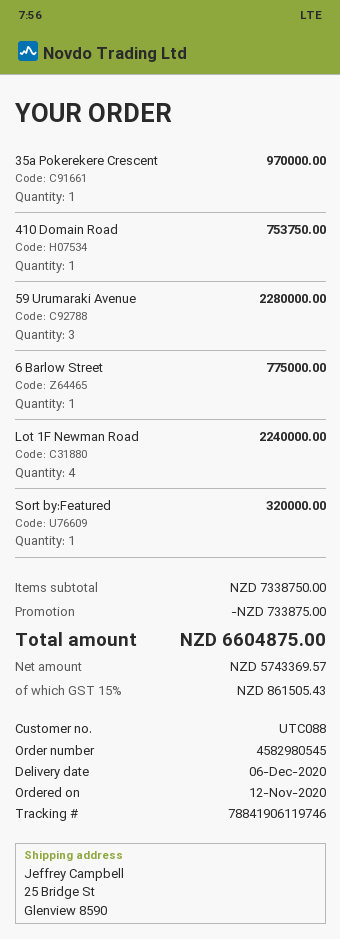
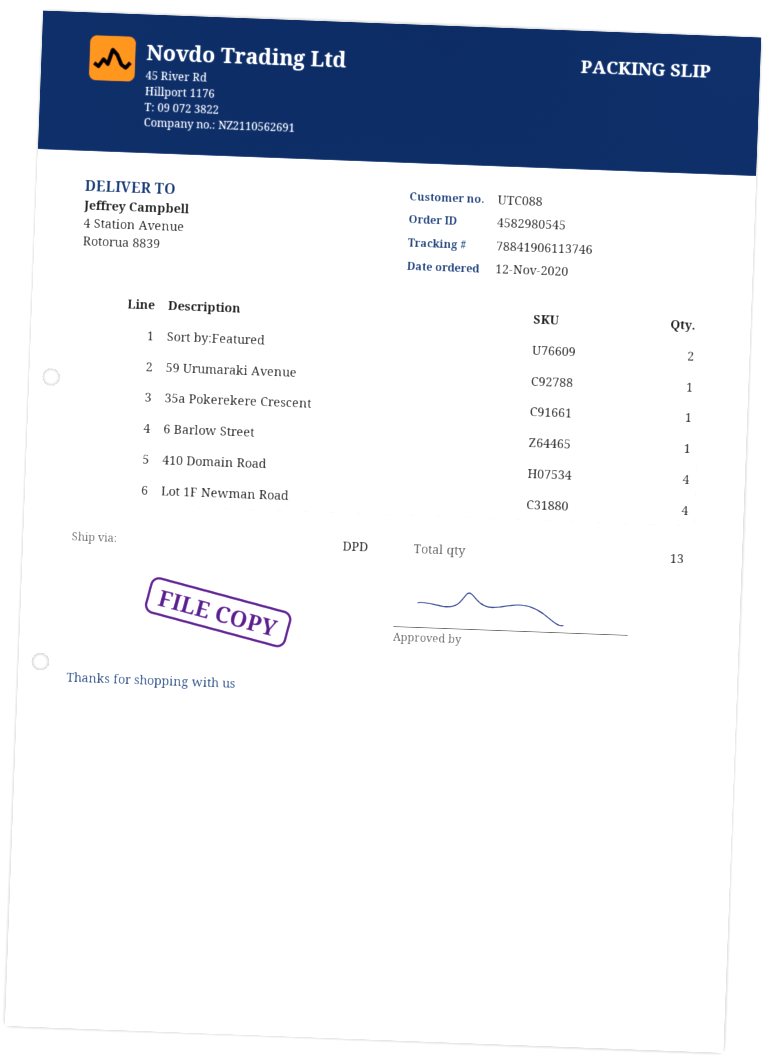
tracking number: 78841906119746 -> 78841906113746
ship to: 25 Bridge St, Glenview 8590 -> 4 Station Avenue, Rotorua 8839
410 Domain Road: 1 -> 4
59 Urumaraki Avenue: 3 -> 1
Sort by:Featured: 1 -> 2

